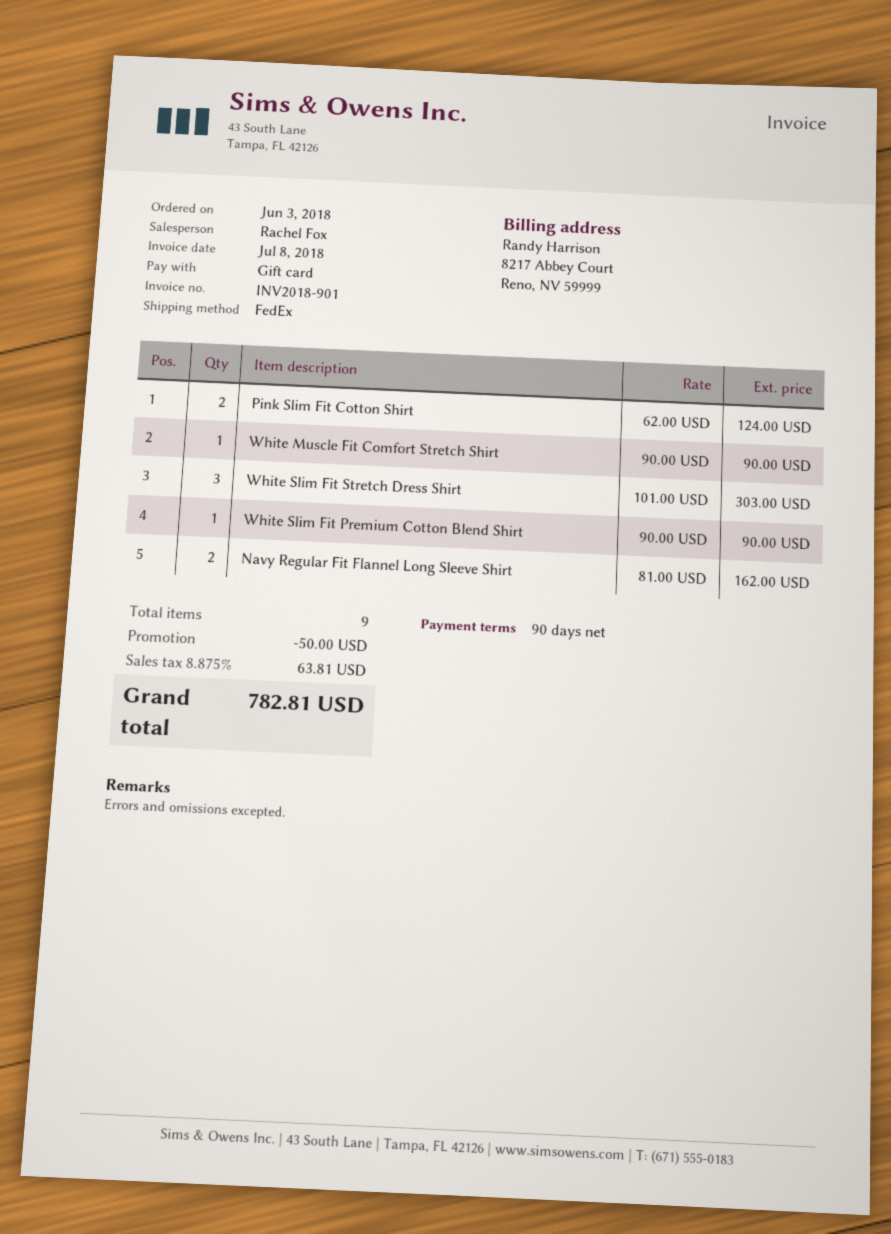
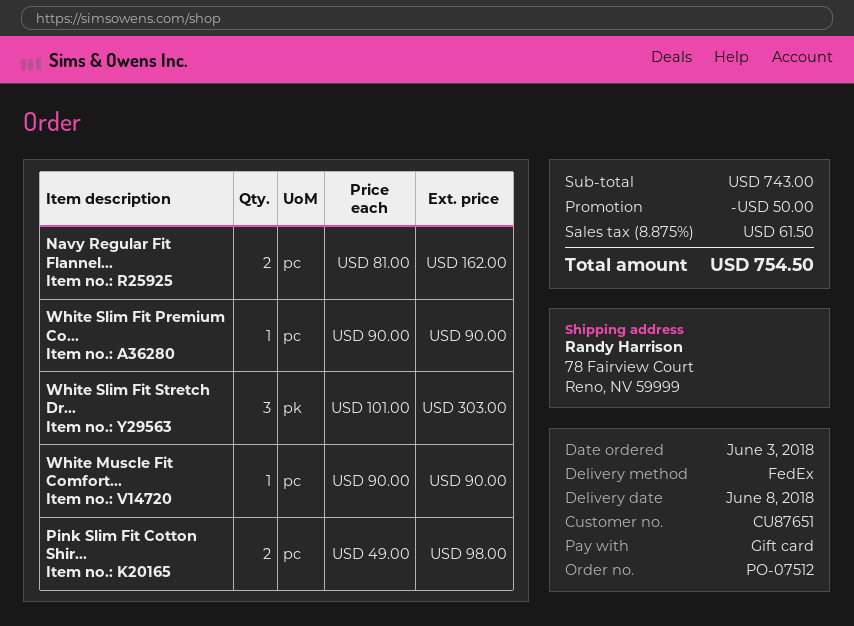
Pink Slim Fit Cotton Shirt: 2 x 62.00 = 124.00 -> 2 x 49.00 = 98.00
tax: 8.875% = 63.81 -> 8.875% = 61.50
total: 782.81 -> 754.50

